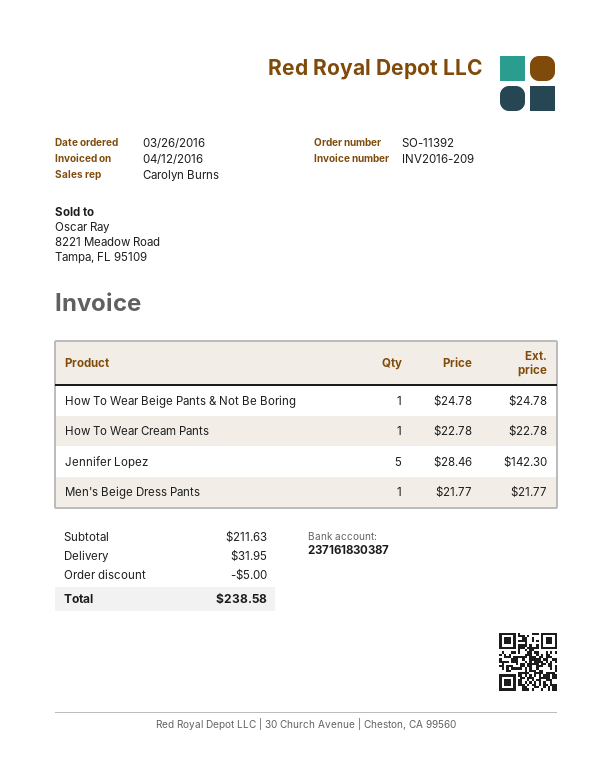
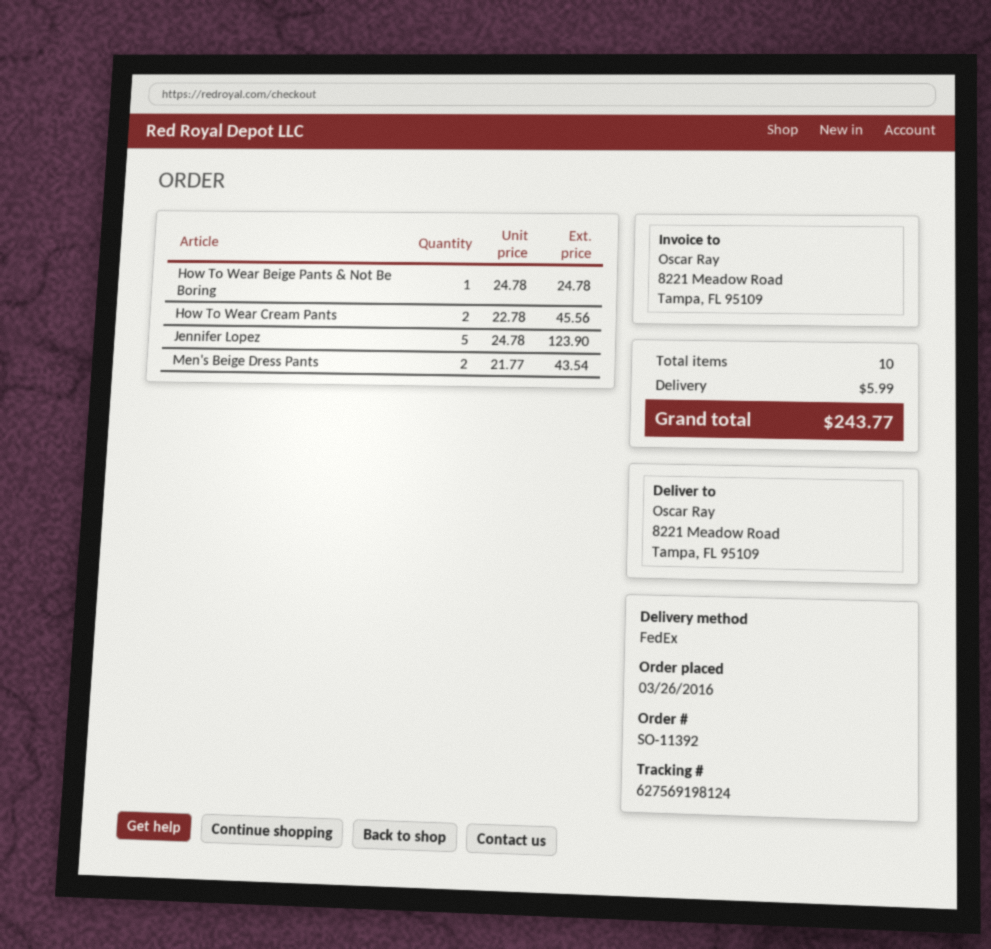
How To Wear Cream Pants: 1 x 22.78 = 22.78 -> 2 x 22.78 = 45.56
Jennifer Lopez: 5 x 28.46 = 142.30 -> 5 x 24.78 = 123.90
Men's Beige Dress Pants: 1 x 21.77 = 21.77 -> 2 x 21.77 = 43.54
discount: 5.00 -> none
shipping: 31.95 -> 5.99
total: 238.58 -> 243.77

